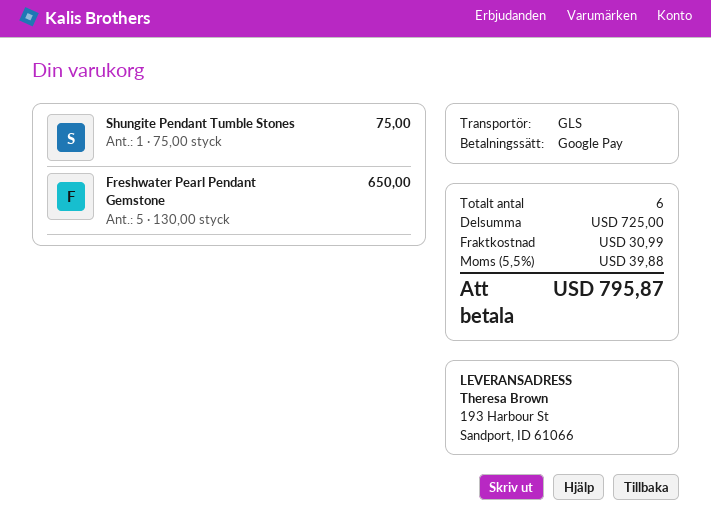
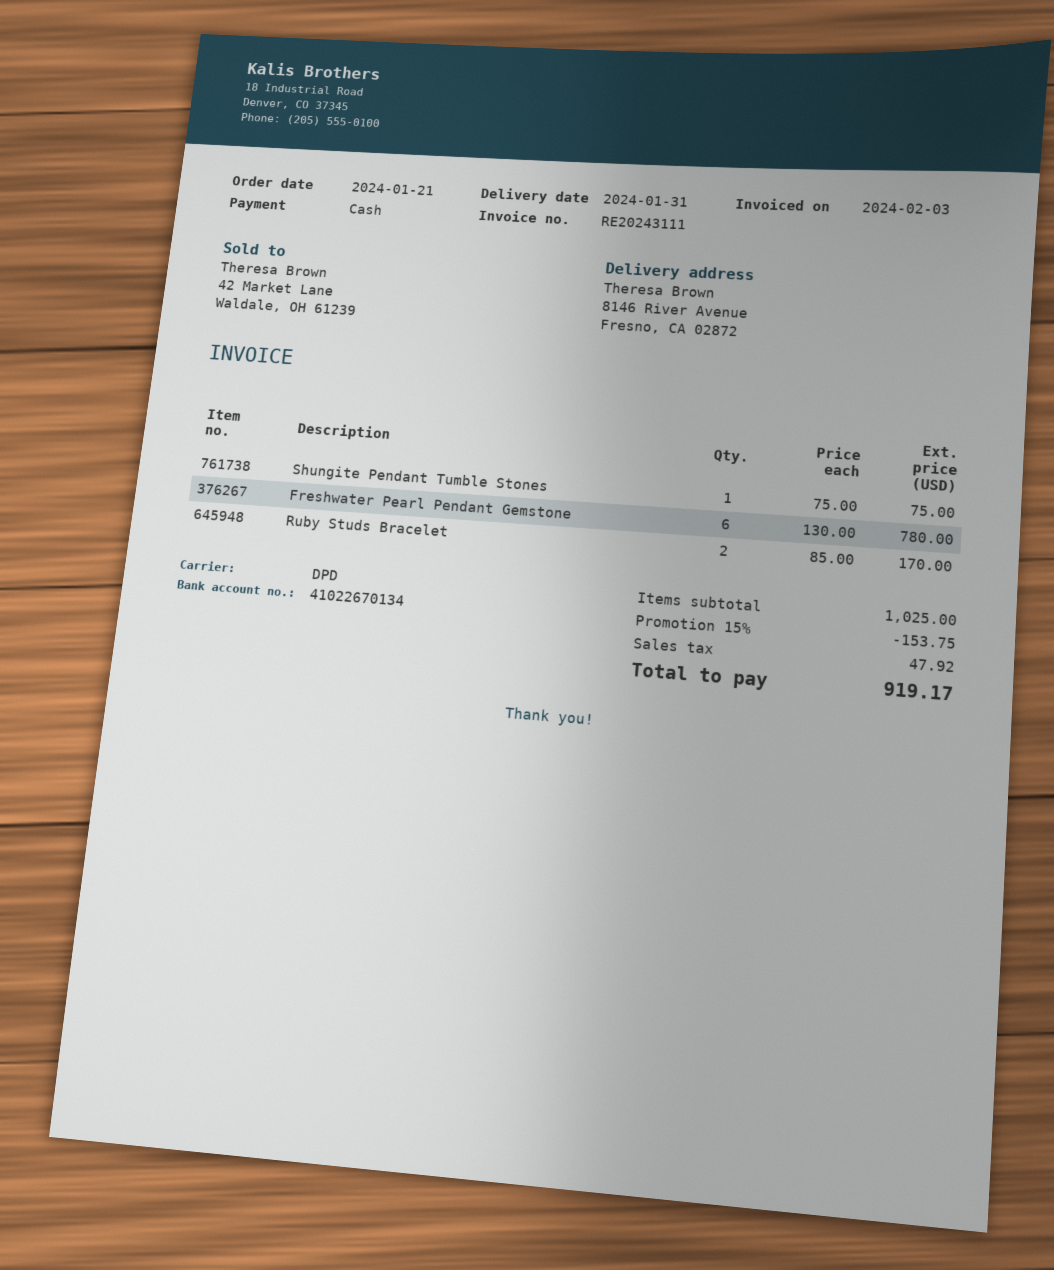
payment method: Google Pay -> cash
shipping method: GLS -> DPD
ship to: 193 Harbour St, Sandport, ID 61066 -> 8146 River Avenue, Fresno, CA 02872
Freshwater Pearl Pendant Gemstone: 5 x 130.00 = 650.00 -> 6 x 130.00 = 780.00
Ruby Studs Bracelet: none -> 2 x 85.00 = 170.00
subtotal: 725.00 -> 1025.00
discount: none -> 15% = 153.75
shipping: 30.99 -> none
tax: 39.88 -> 47.92
total: 795.87 -> 919.17

